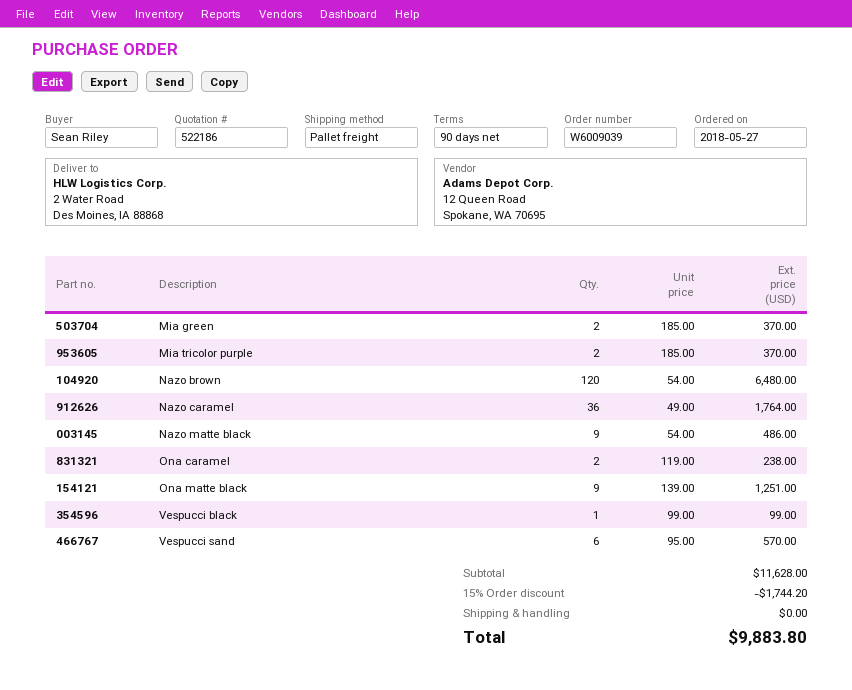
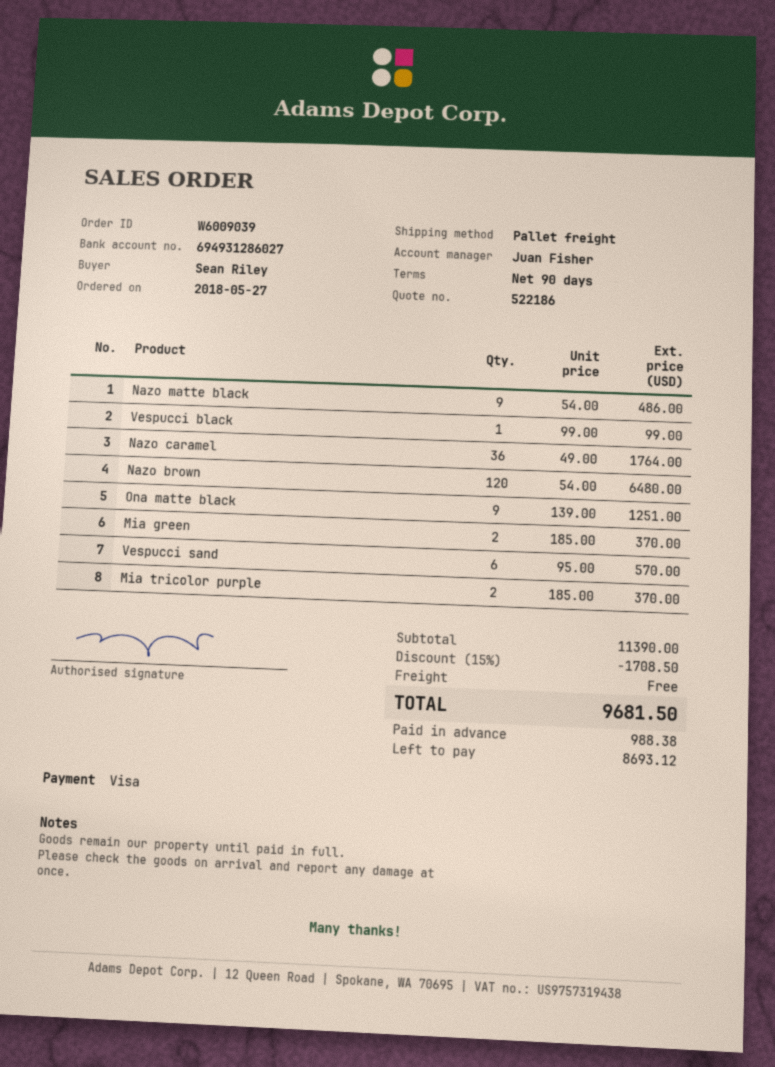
Ona caramel: 2 x 119.00 = 238.00 -> none
subtotal: 11628.00 -> 11390.00
discount: 15% = 1744.20 -> 15% = 1708.50
total: 9883.80 -> 9681.50

